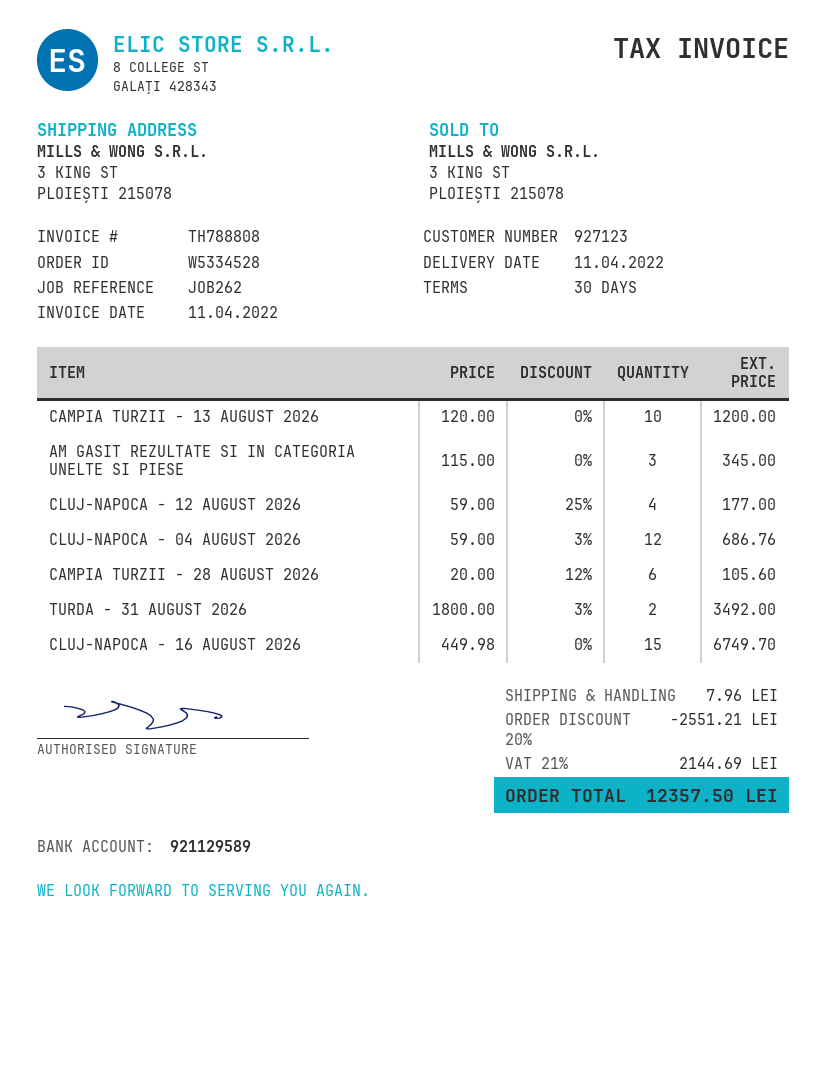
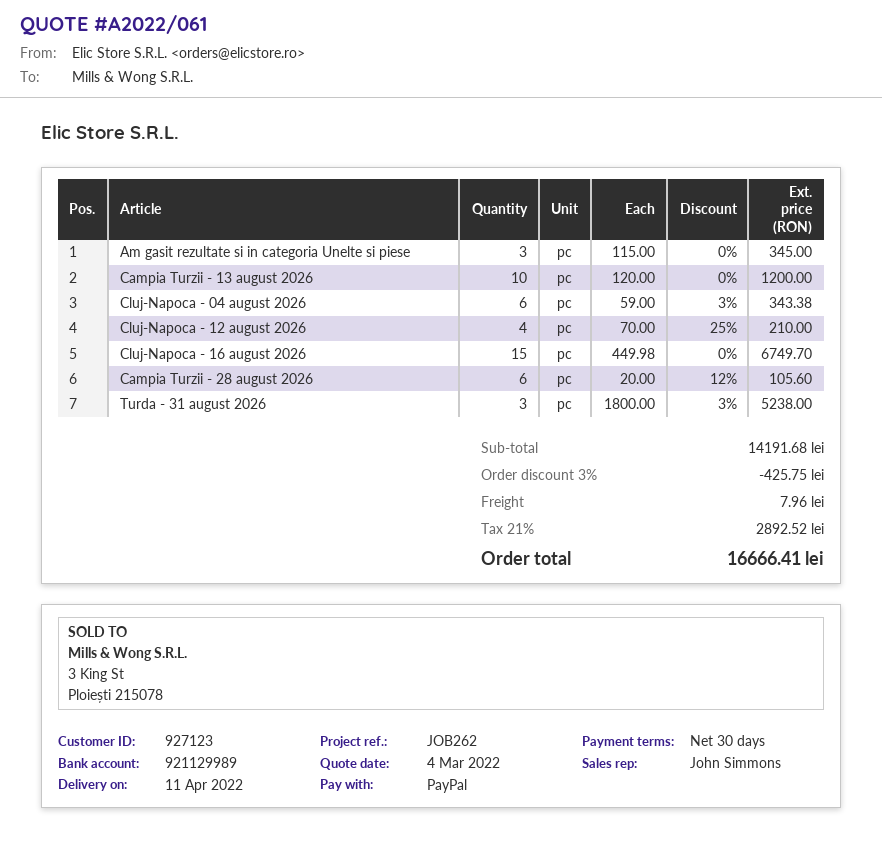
bank account: 921129589 -> 921129989
CLUJ-NAPOCA - 12 AUGUST 2026: 4 x 59.00 - 25% = 177.00 -> 4 x 70.00 - 25% = 210.00
CLUJ-NAPOCA - 04 AUGUST 2026: 12 x 59.00 - 3% = 686.76 -> 6 x 59.00 - 3% = 343.38
TURDA - 31 AUGUST 2026: 2 x 1800.00 - 3% = 3492.00 -> 3 x 1800.00 - 3% = 5238.00
discount: 20% = 2551.21 -> 3% = 425.75
tax: 21% = 2144.69 -> 21% = 2892.52
total: 12357.50 -> 16666.41

